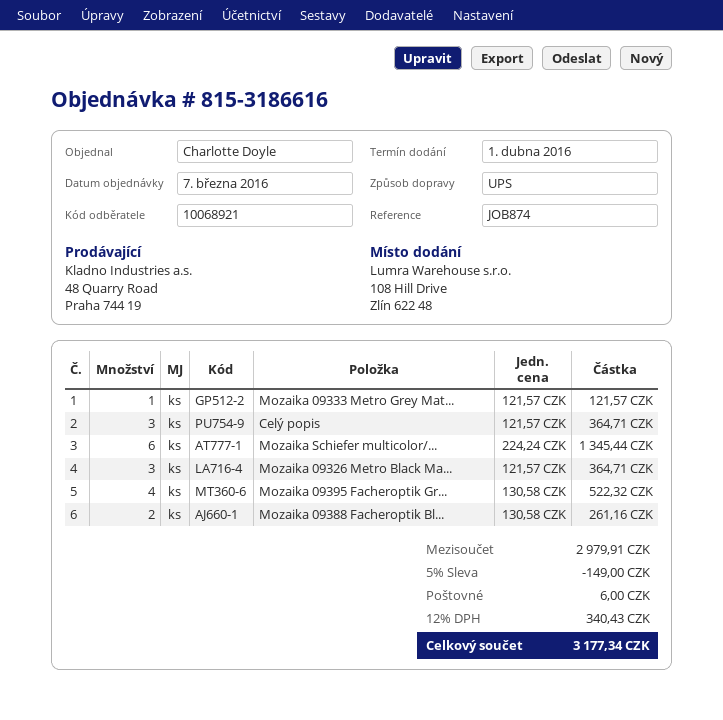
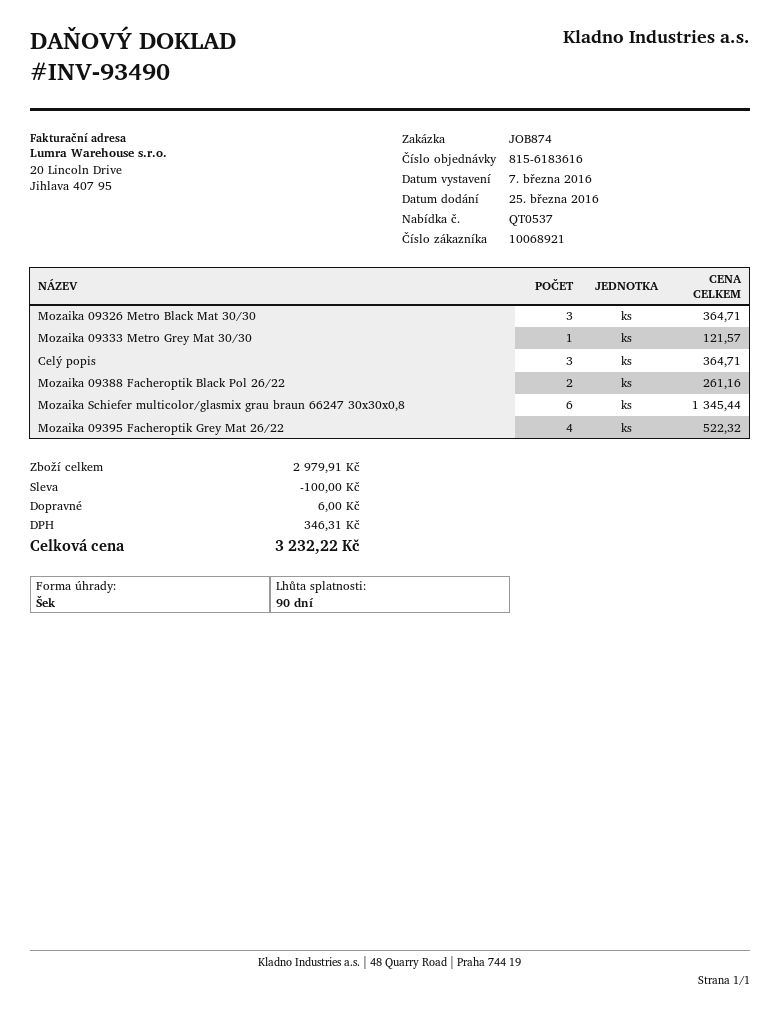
order number: 815-3186616 -> 815-6183616
delivery date: 2016-04-01 -> 2016-03-25
discount: 149.00 -> 100.00
tax: 340.43 -> 346.31
total: 3177.34 -> 3232.22

